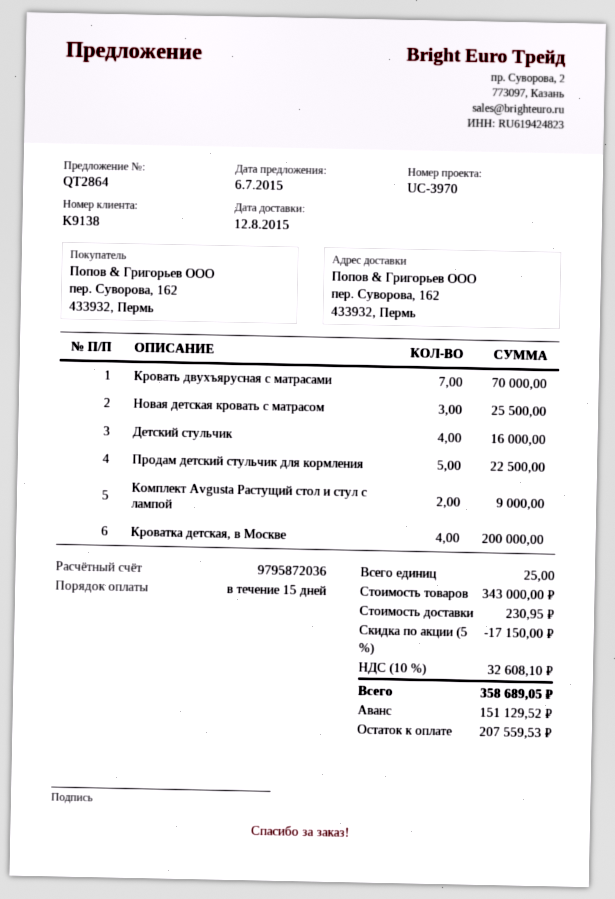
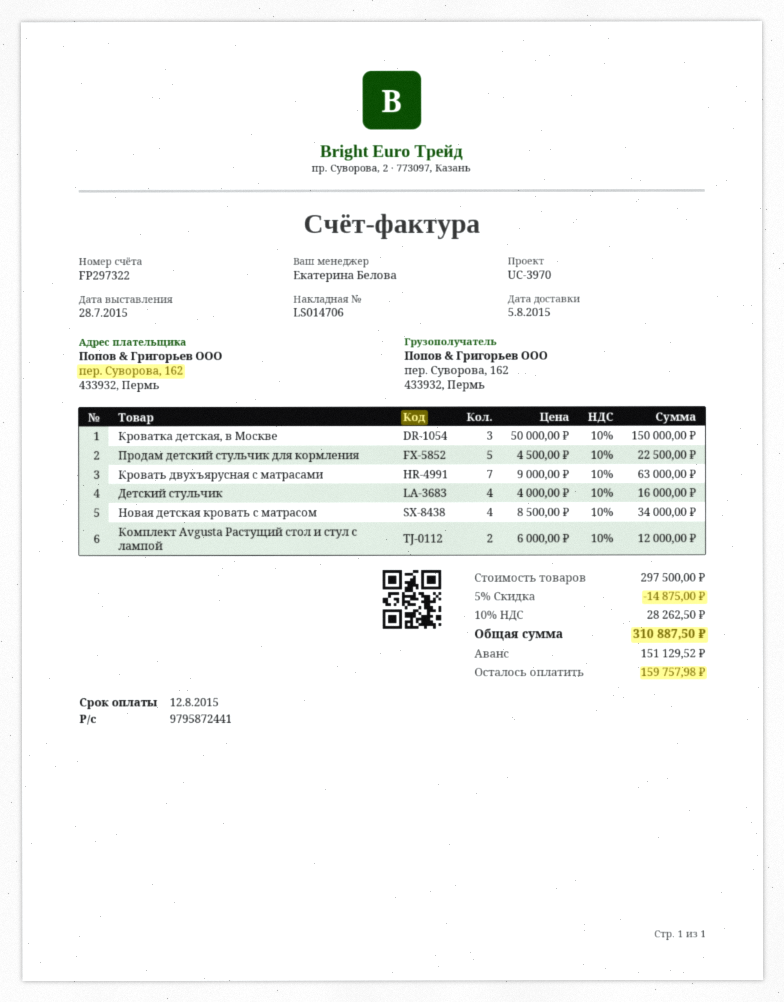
delivery date: 2015-08-12 -> 2015-08-05
bank account: 9795872036 -> 9795872441
Кровать двухъярусная с матрасами: 7 for 70000.00 -> 7 for 63000.00
Новая детская кровать с матрасом: 3 for 25500.00 -> 4 for 34000.00
Комплект Avgusta Растущий стол и стул с лампой: 2 for 9000.00 -> 2 for 12000.00
Кроватка детская, в Москве: 4 for 200000.00 -> 3 for 150000.00
subtotal: 343000.00 -> 297500.00
discount: 5% = 17150.00 -> 5% = 14875.00
shipping: 230.95 -> none
tax: 10% = 32608.10 -> 10% = 28262.50
total: 358689.05 -> 310887.50
balance: 207559.53 -> 159757.98

